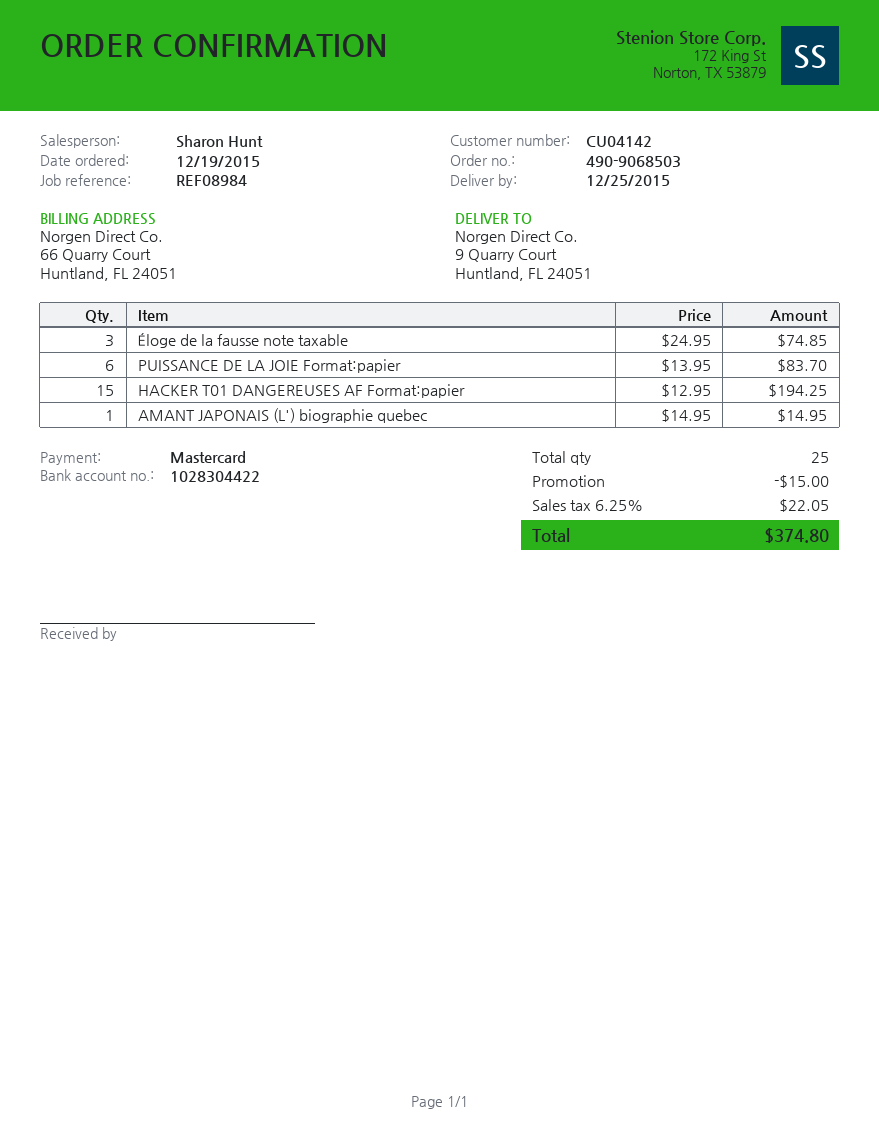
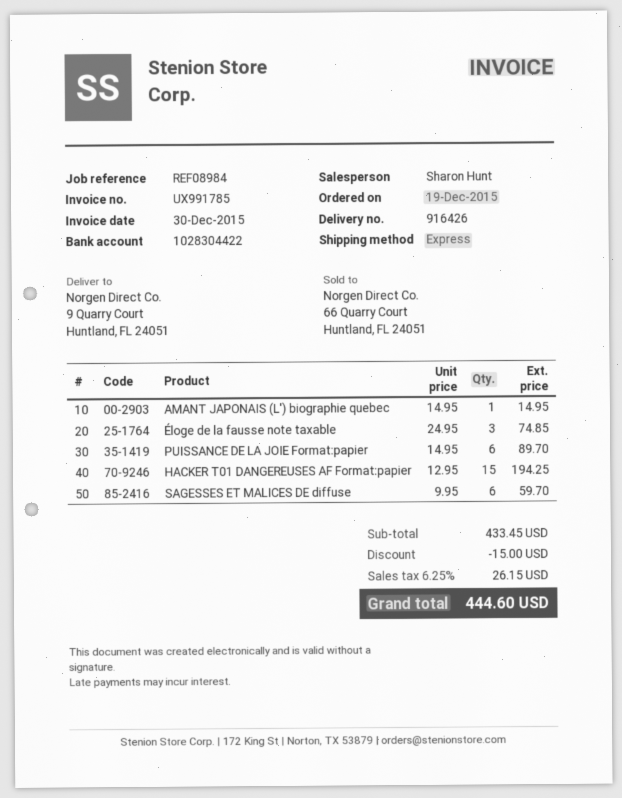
PUISSANCE DE LA JOIE Format:papier: 6 x 13.95 = 83.70 -> 6 x 14.95 = 89.70
SAGESSES ET MALICES DE diffuse: none -> 6 x 9.95 = 59.70
tax: 6.25% = 22.05 -> 6.25% = 26.15
total: 374.80 -> 444.60

